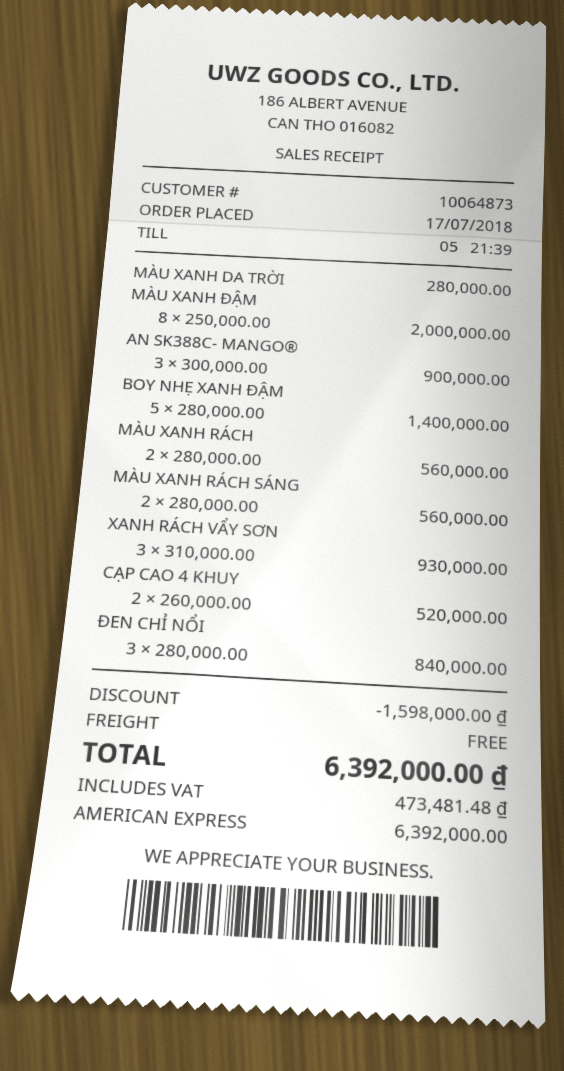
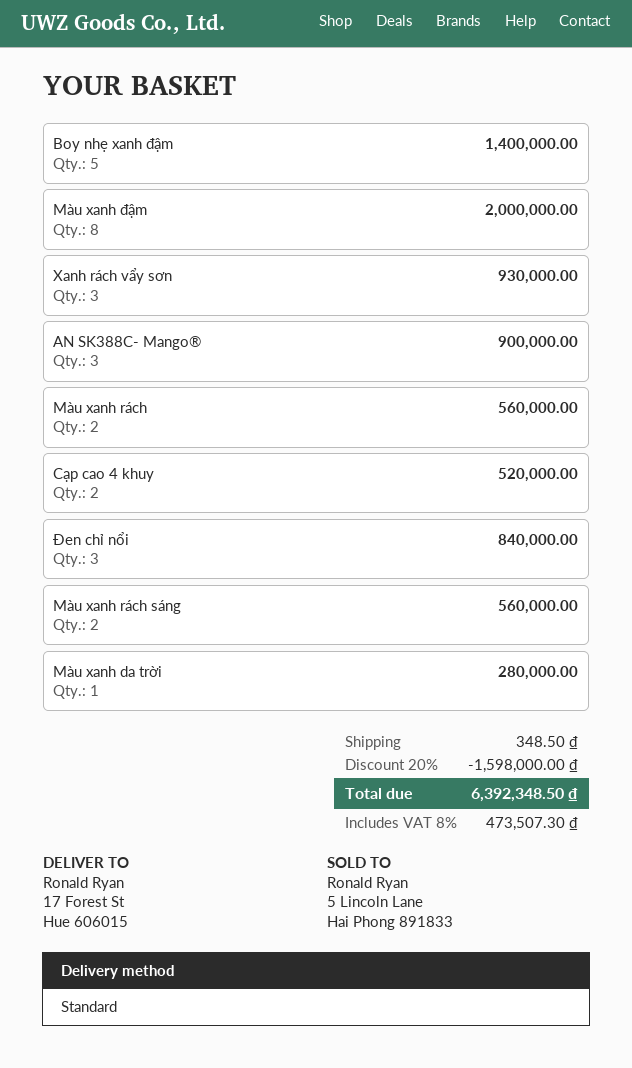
shipping: 0.00 -> 348.50
tax: 473481.48 -> 473507.30
total: 6392000.00 -> 6392348.50

